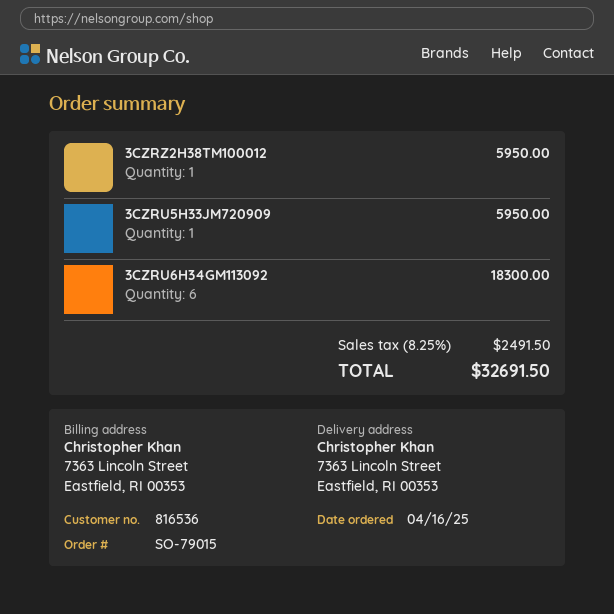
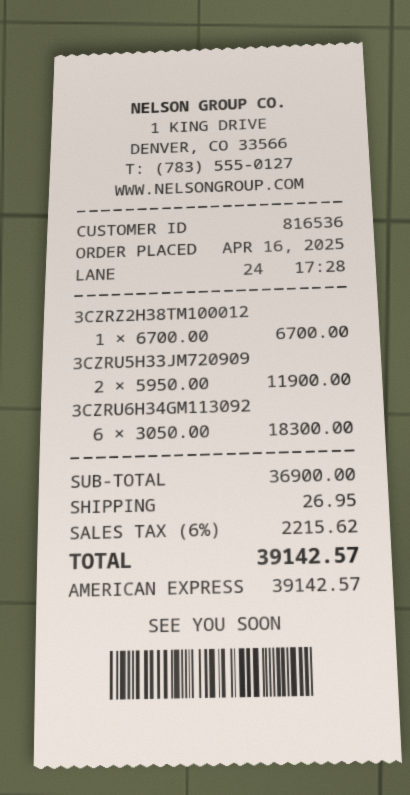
3CZRZ2H38TM100012: 1 for 5950.00 -> 1 for 6700.00
3CZRU5H33JM720909: 1 for 5950.00 -> 2 for 11900.00
shipping: none -> 26.95
tax: 8.25% = 2491.50 -> 6% = 2215.62
total: 32691.50 -> 39142.57

